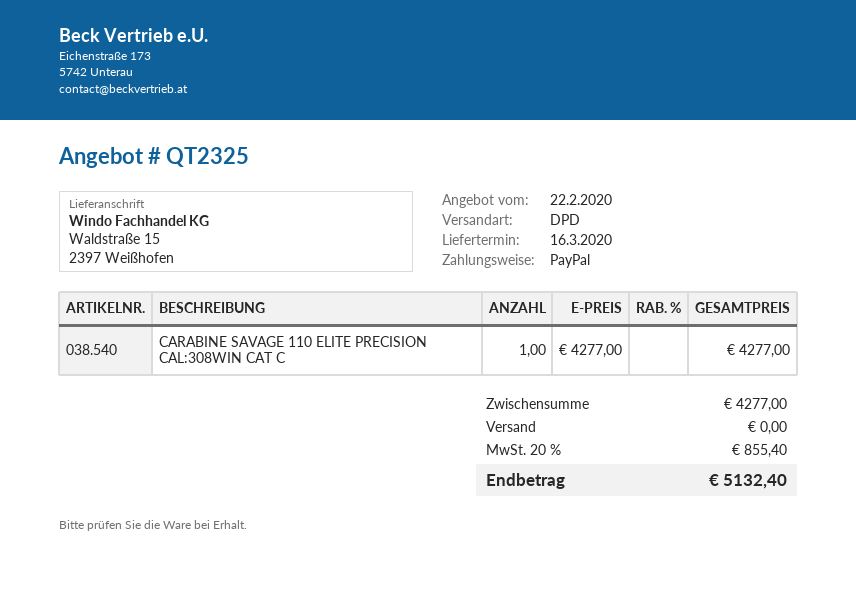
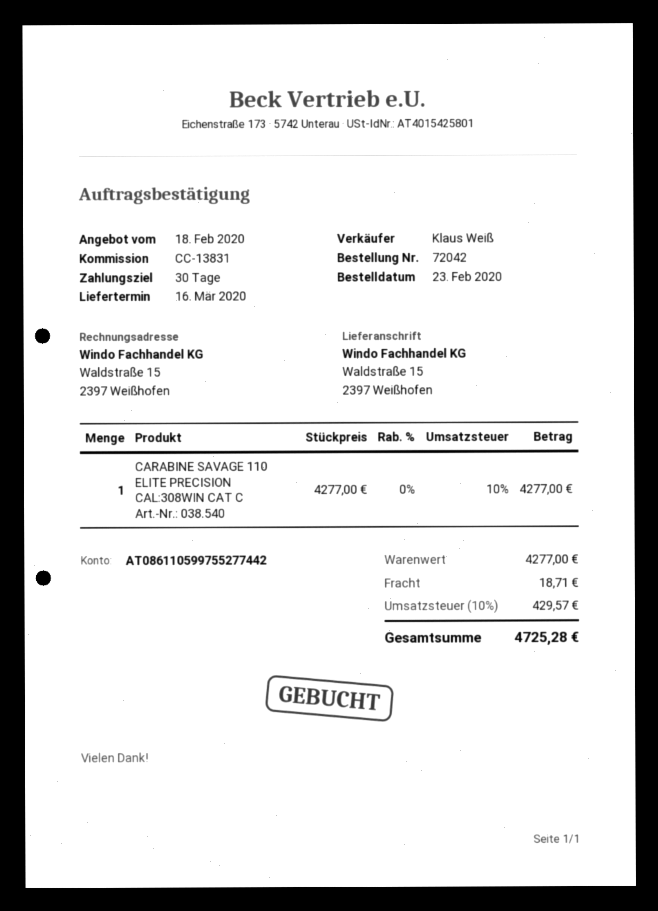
quote date: 2020-02-22 -> 2020-02-18
shipping: 0.00 -> 18.71
tax: 20% = 855.40 -> 10% = 429.57
total: 5132.40 -> 4725.28

